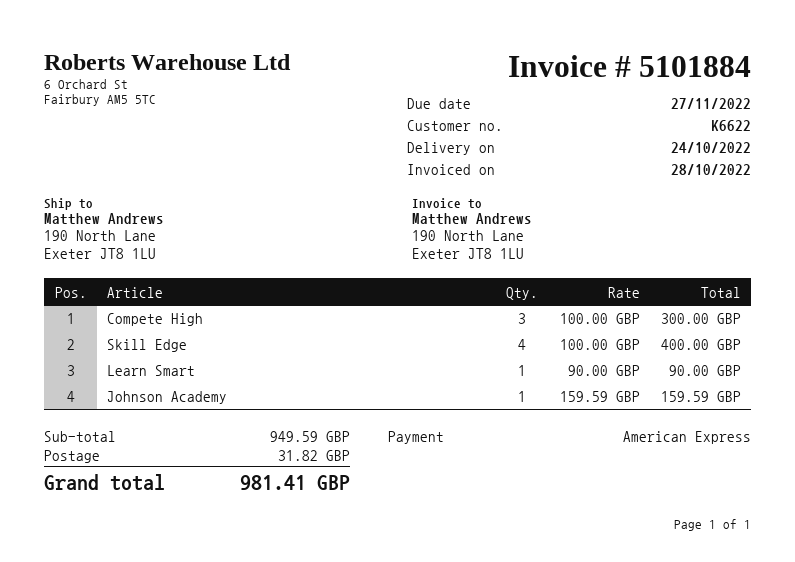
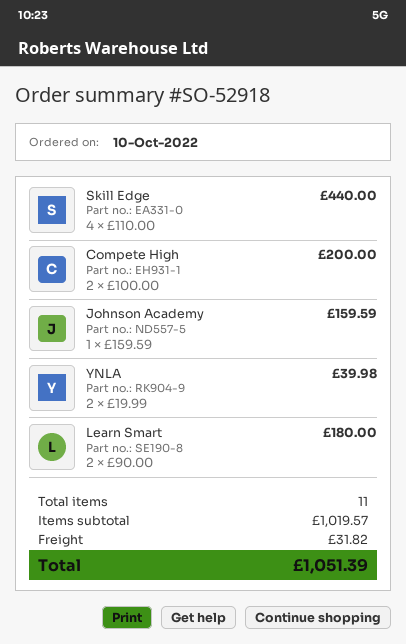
Compete High: 3 x 100.00 = 300.00 -> 2 x 100.00 = 200.00
Skill Edge: 4 x 100.00 = 400.00 -> 4 x 110.00 = 440.00
Learn Smart: 1 x 90.00 = 90.00 -> 2 x 90.00 = 180.00
YNLA: none -> 2 x 19.99 = 39.98
subtotal: 949.59 -> 1019.57
total: 981.41 -> 1051.39

